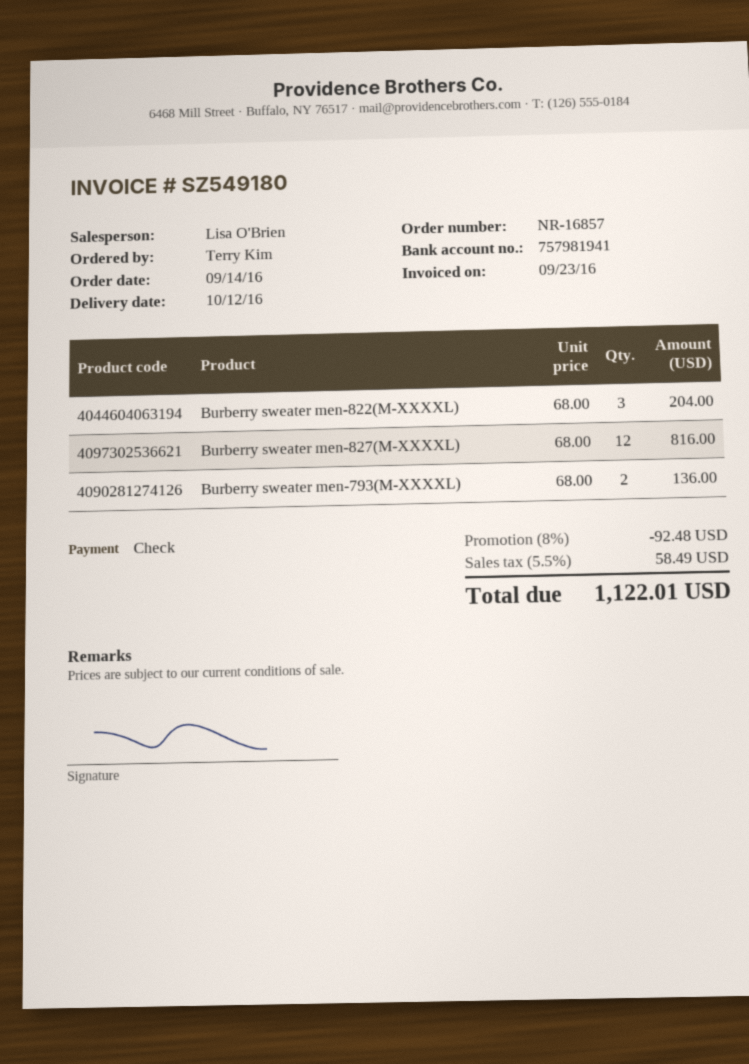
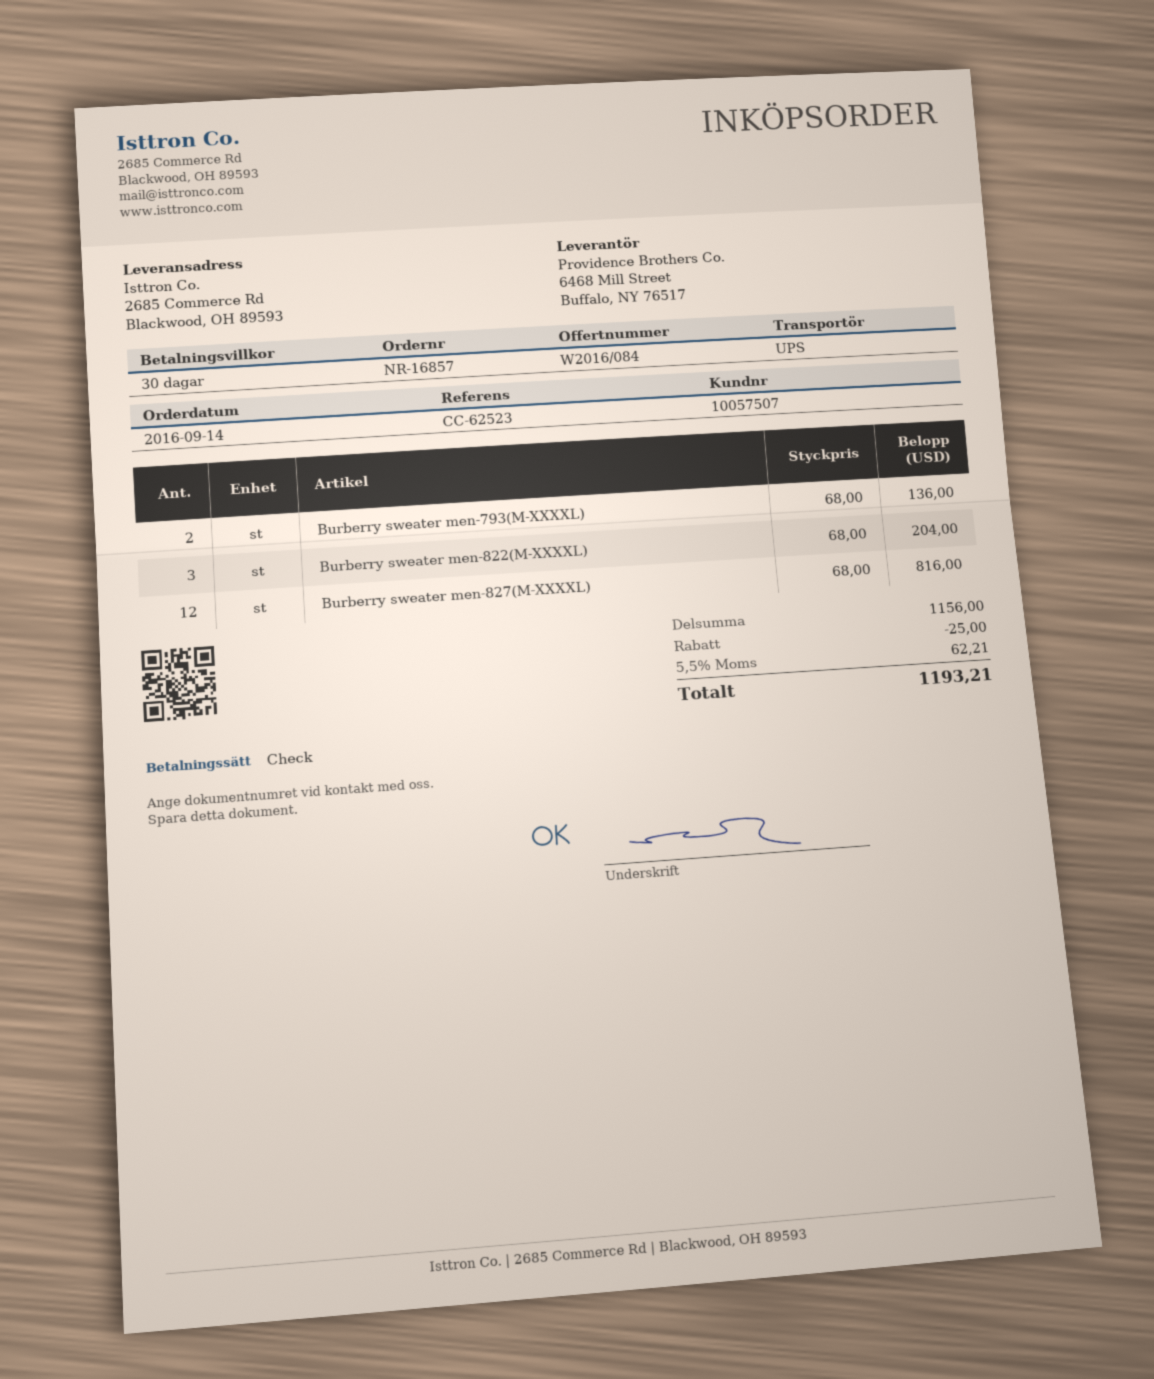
discount: 92.48 -> 25.00
tax: 5.5% = 58.49 -> 5.5% = 62.21
total: 1122.01 -> 1193.21

